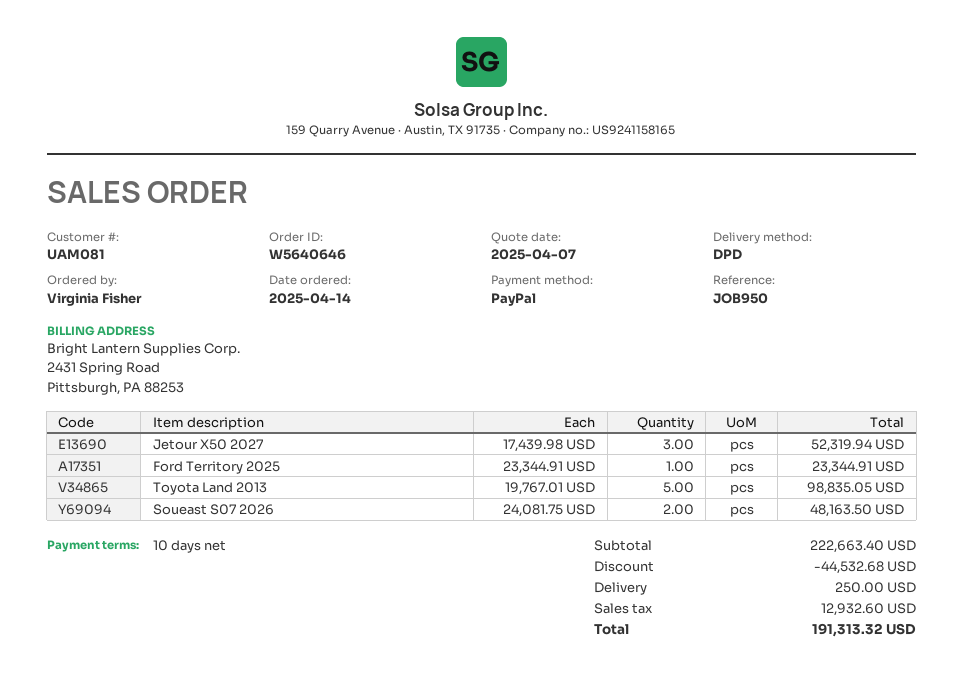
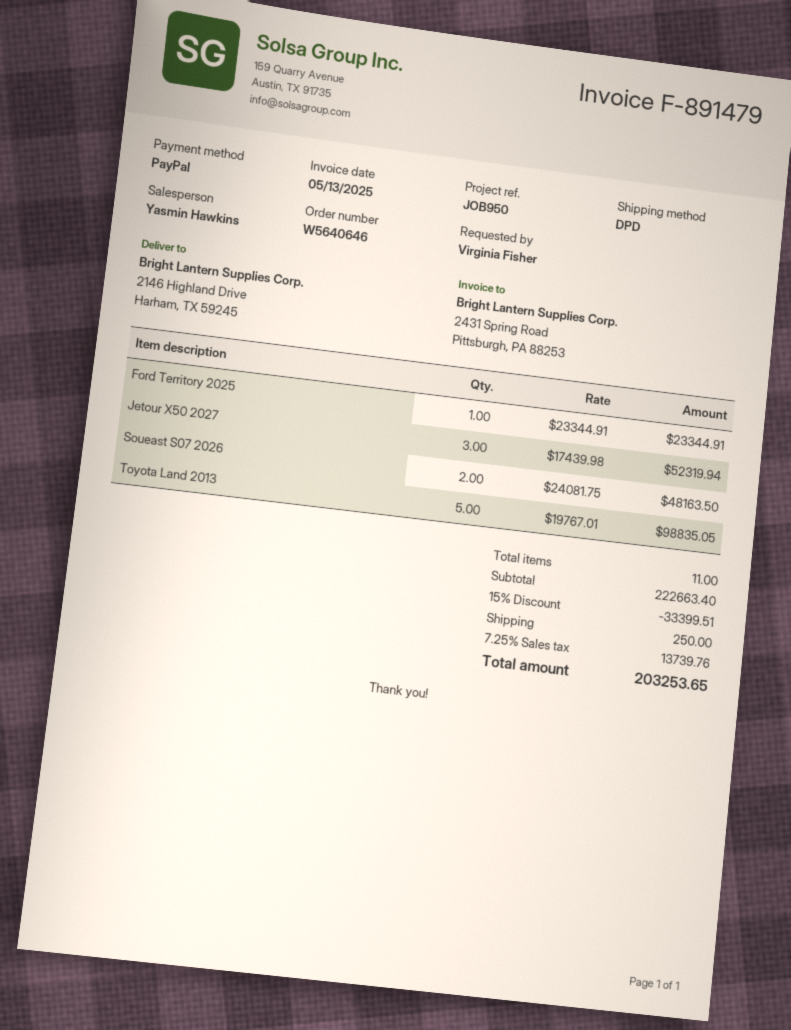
discount: 44532.68 -> 33399.51
tax: 12932.60 -> 13739.76
total: 191313.32 -> 203253.65

